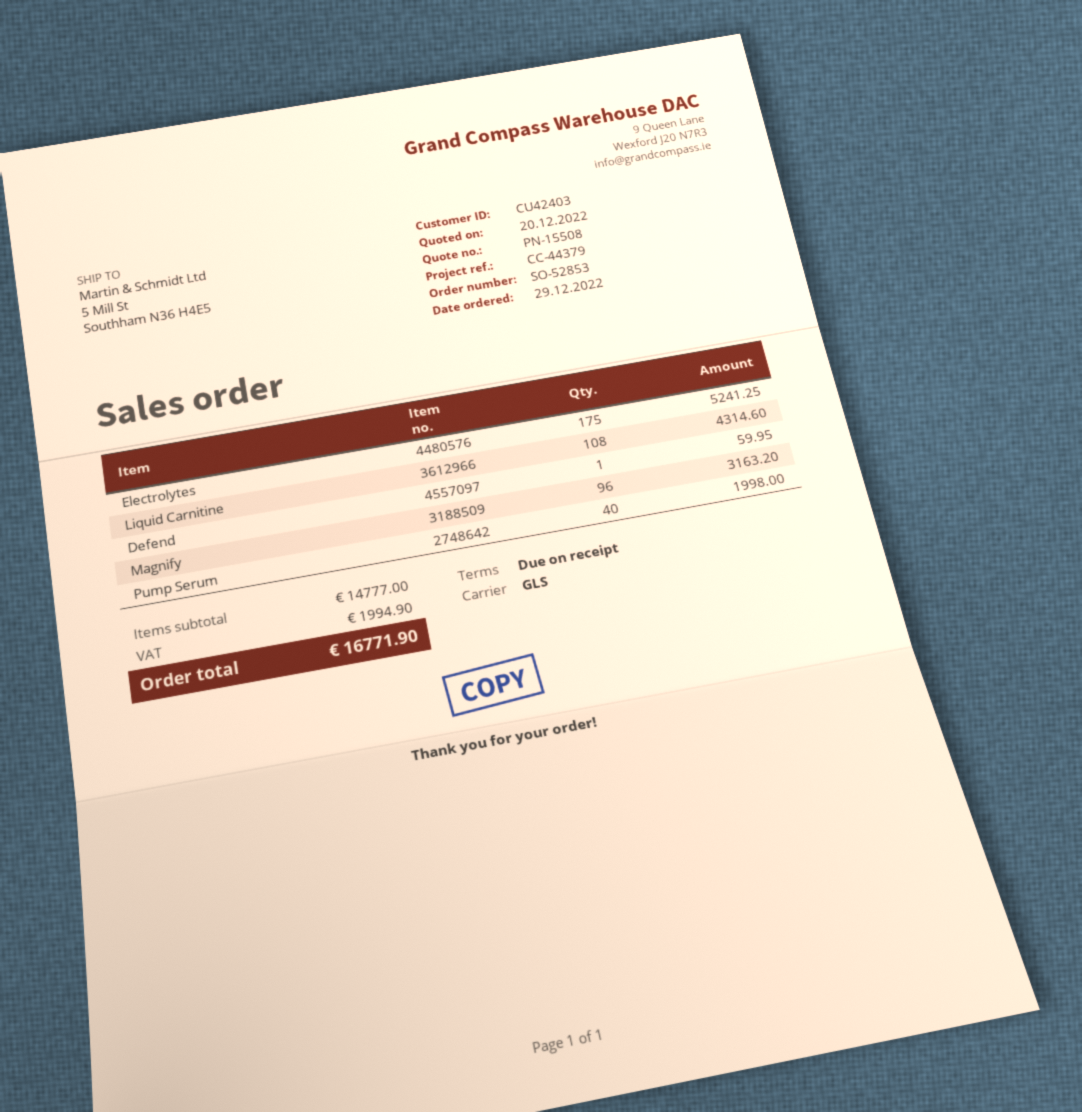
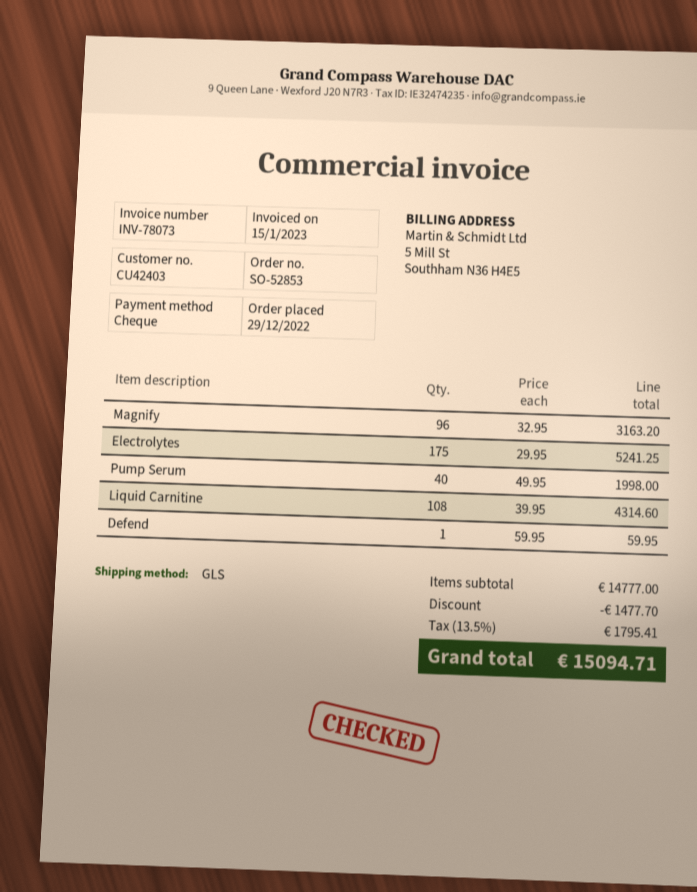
discount: none -> 1477.70
tax: 1994.90 -> 1795.41
total: 16771.90 -> 15094.71

